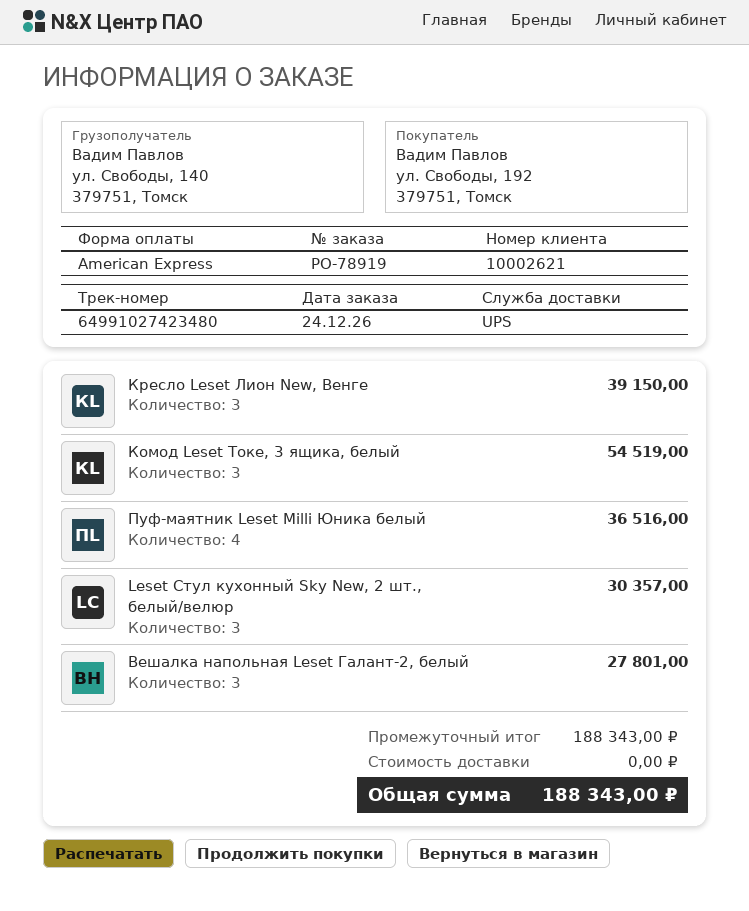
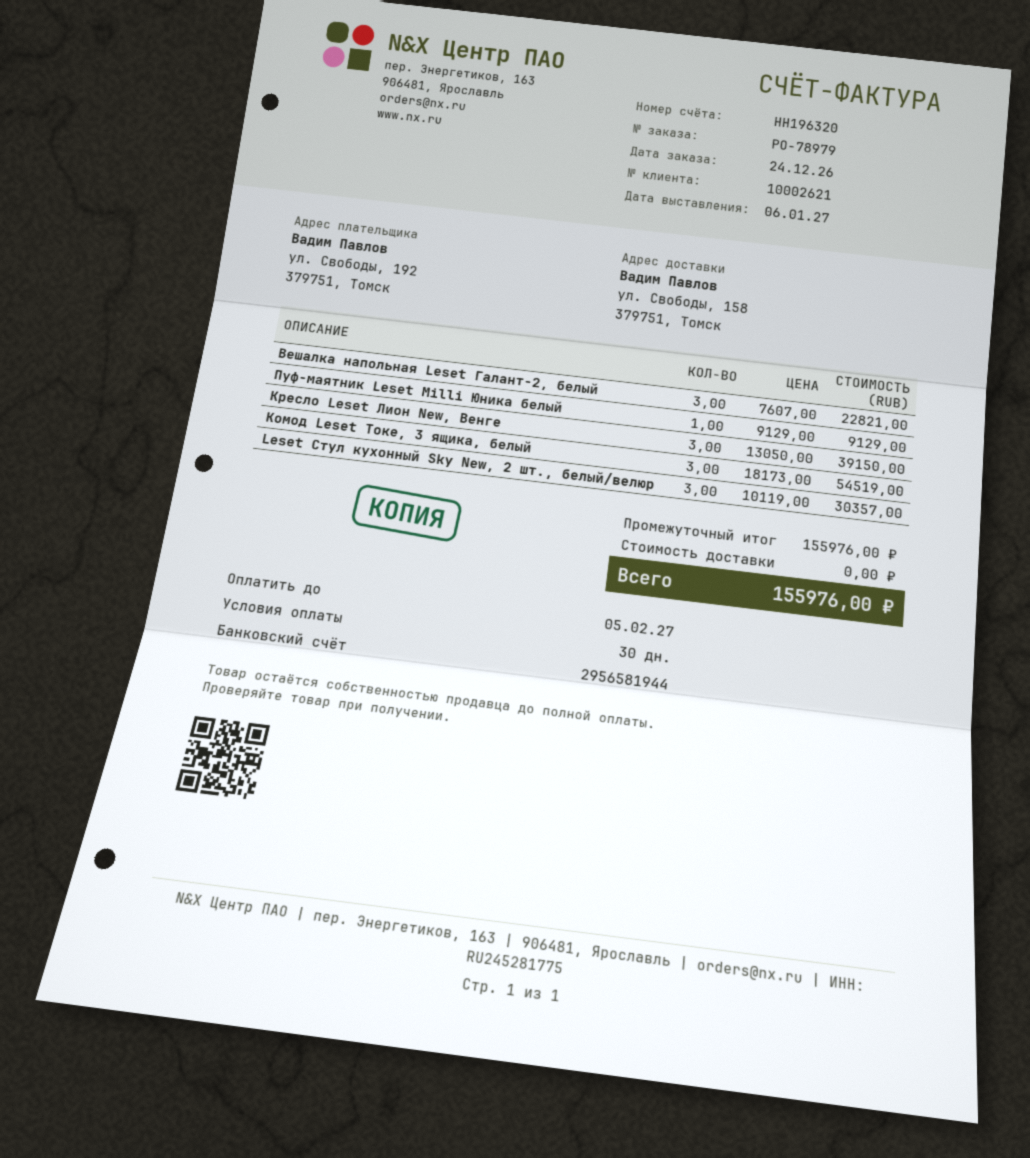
order number: PO-78919 -> PO-78979
ship to: ул. Свободы, 140, 379751, Томск -> ул. Свободы, 158, 379751, Томск
Пуф-маятник Leset Milli Юника белый: 4 for 36516.00 -> 1 for 9129.00
Вешалка напольная Leset Галант-2, белый: 3 for 27801.00 -> 3 for 22821.00
subtotal: 188343.00 -> 155976.00
total: 188343.00 -> 155976.00

